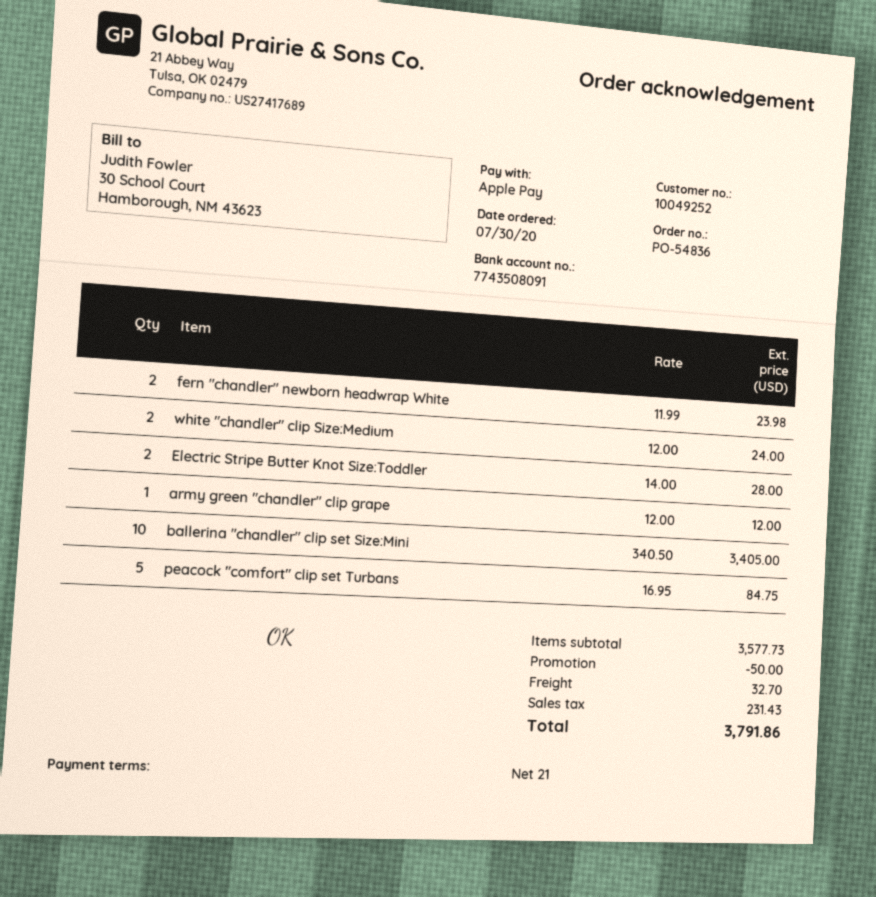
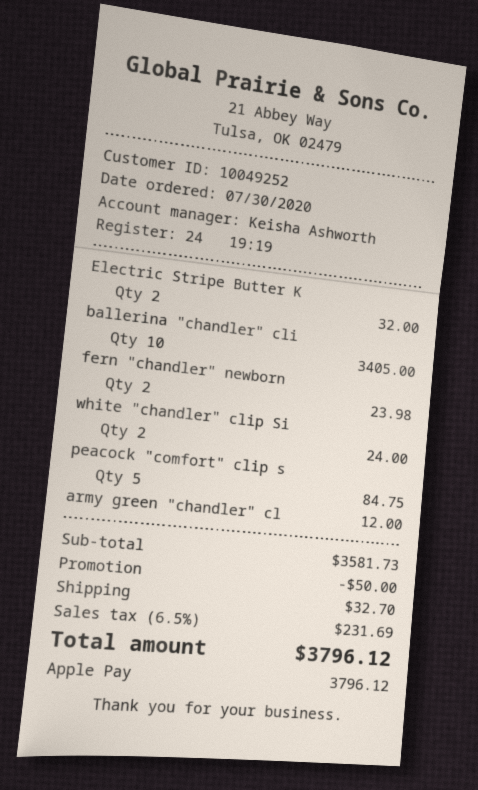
Electric Stripe Butter Knot Size:Toddler: 2 for 28.00 -> 2 for 32.00
subtotal: 3577.73 -> 3581.73
tax: 231.43 -> 231.69
total: 3791.86 -> 3796.12

